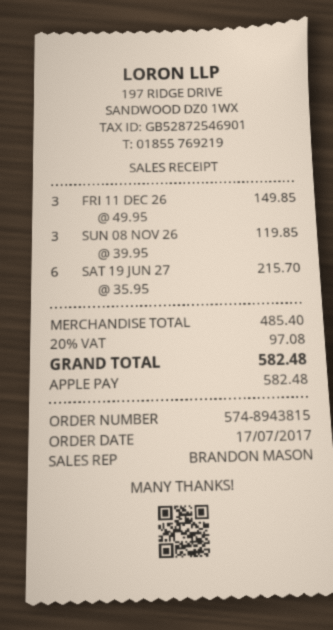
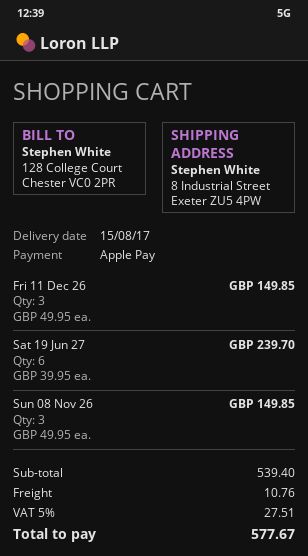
SUN 08 NOV 26: 3 x 39.95 = 119.85 -> 3 x 49.95 = 149.85
SAT 19 JUN 27: 6 x 35.95 = 215.70 -> 6 x 39.95 = 239.70
subtotal: 485.40 -> 539.40
shipping: none -> 10.76
tax: 20% = 97.08 -> 5% = 27.51
total: 582.48 -> 577.67

